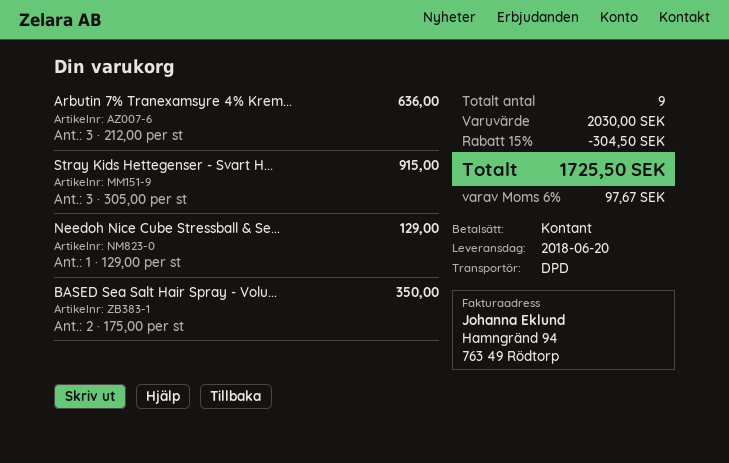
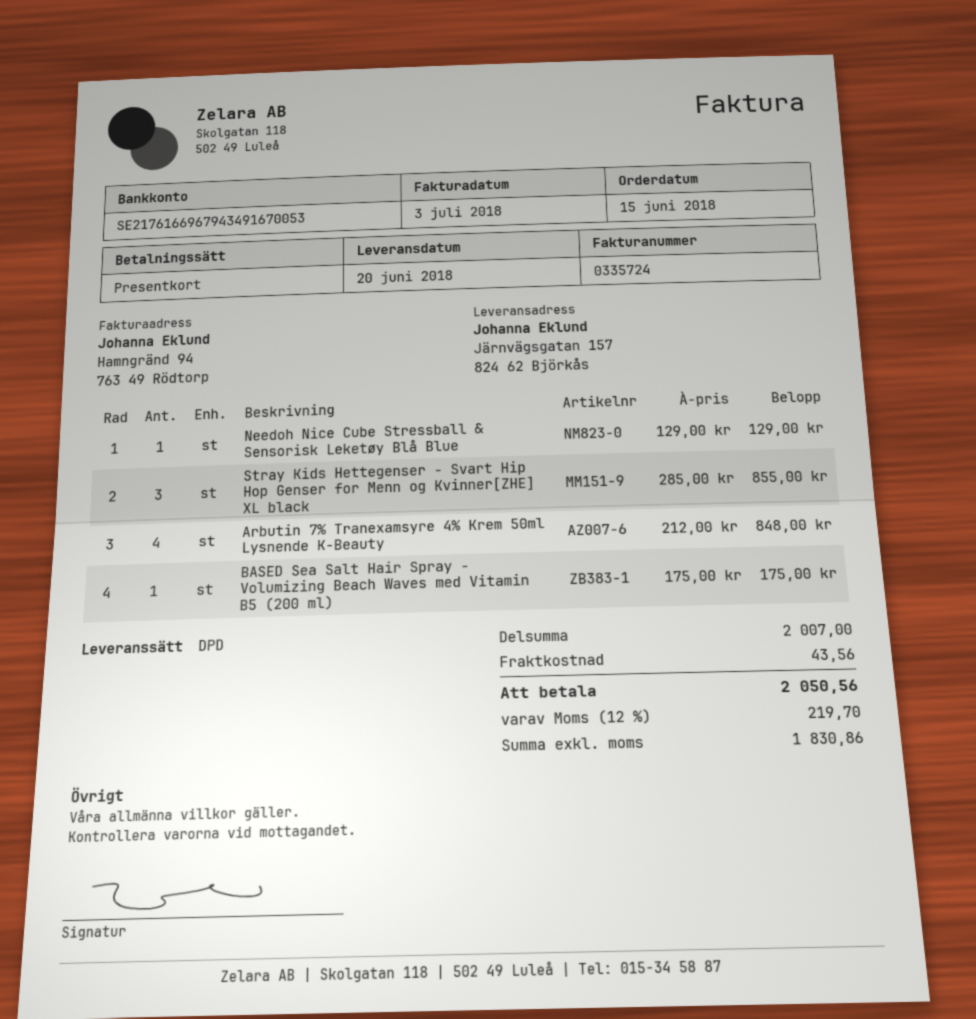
payment method: cash -> gift card
Arbutin 7% Tranexamsyre 4% Krem...: 3 x 212.00 = 636.00 -> 4 x 212.00 = 848.00
Stray Kids Hettegenser - Svart H...: 3 x 305.00 = 915.00 -> 3 x 285.00 = 855.00
BASED Sea Salt Hair Spray - Volu...: 2 x 175.00 = 350.00 -> 1 x 175.00 = 175.00
subtotal: 2030.00 -> 2007.00
discount: 15% = 304.50 -> none
shipping: none -> 43.56
tax: 6% = 97.67 -> 12% = 219.70
total: 1725.50 -> 2050.56

